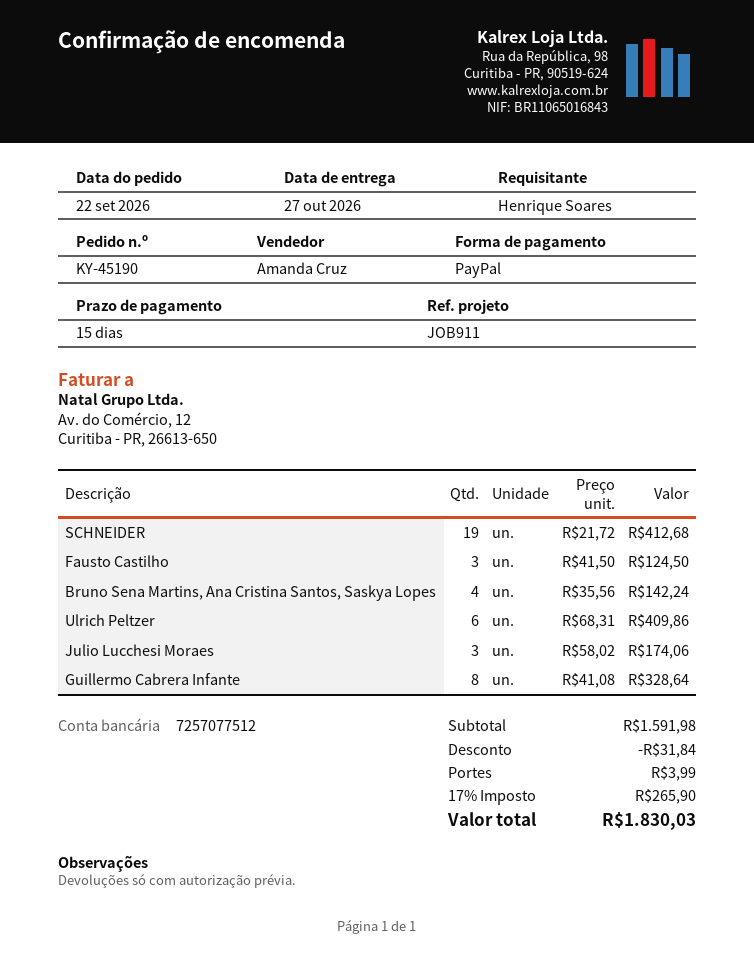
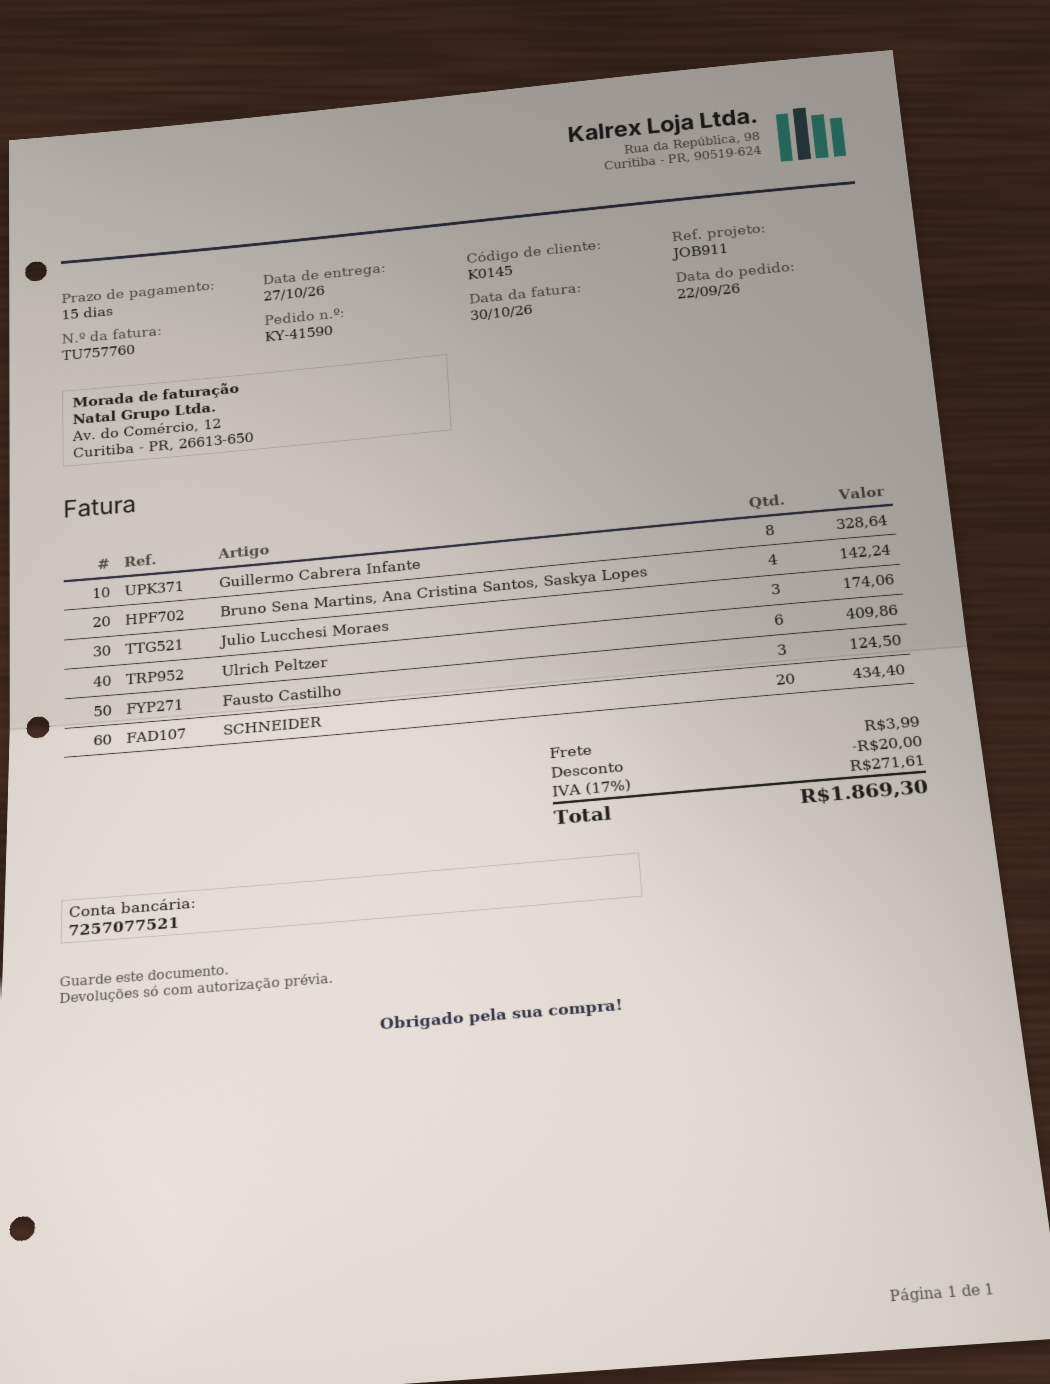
order number: KY-45190 -> KY-41590
bank account: 7257077512 -> 7257077521
SCHNEIDER: 19 for 412.68 -> 20 for 434.40
discount: 31.84 -> 20.00
tax: 17% = 265.90 -> 17% = 271.61
total: 1830.03 -> 1869.30

